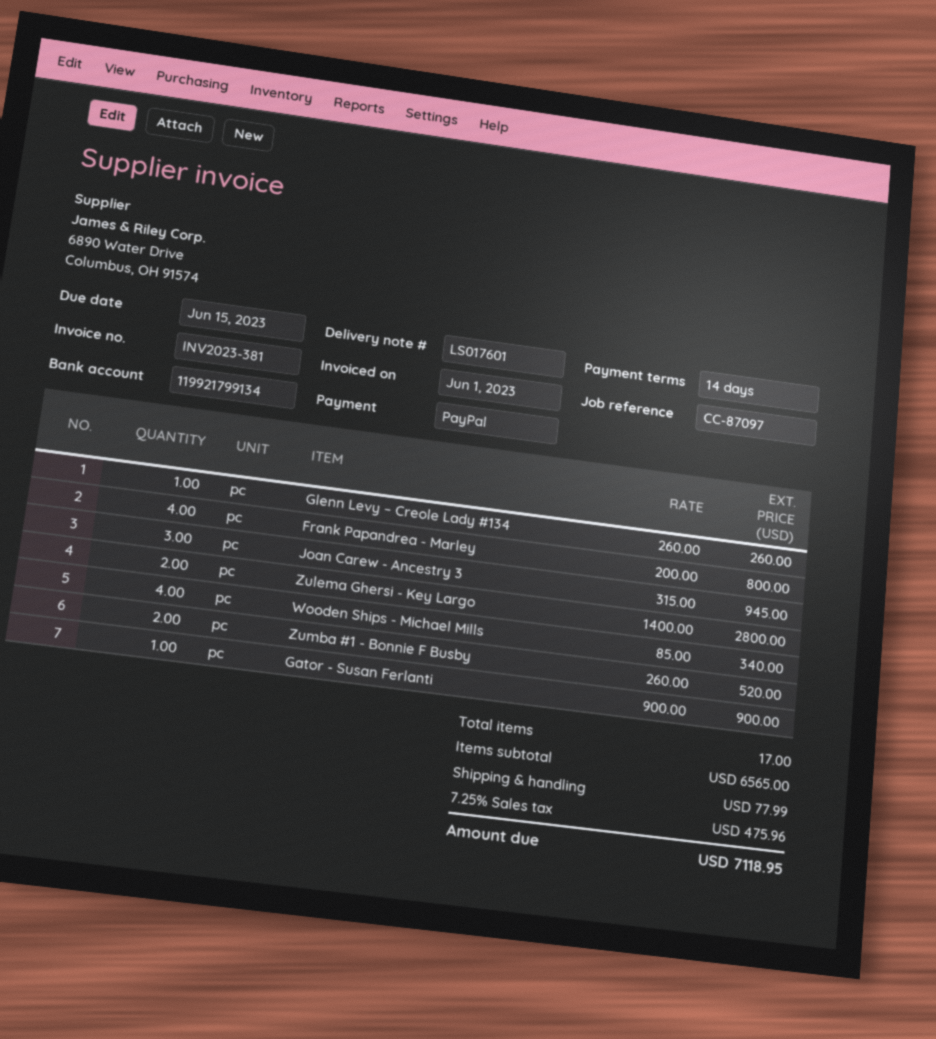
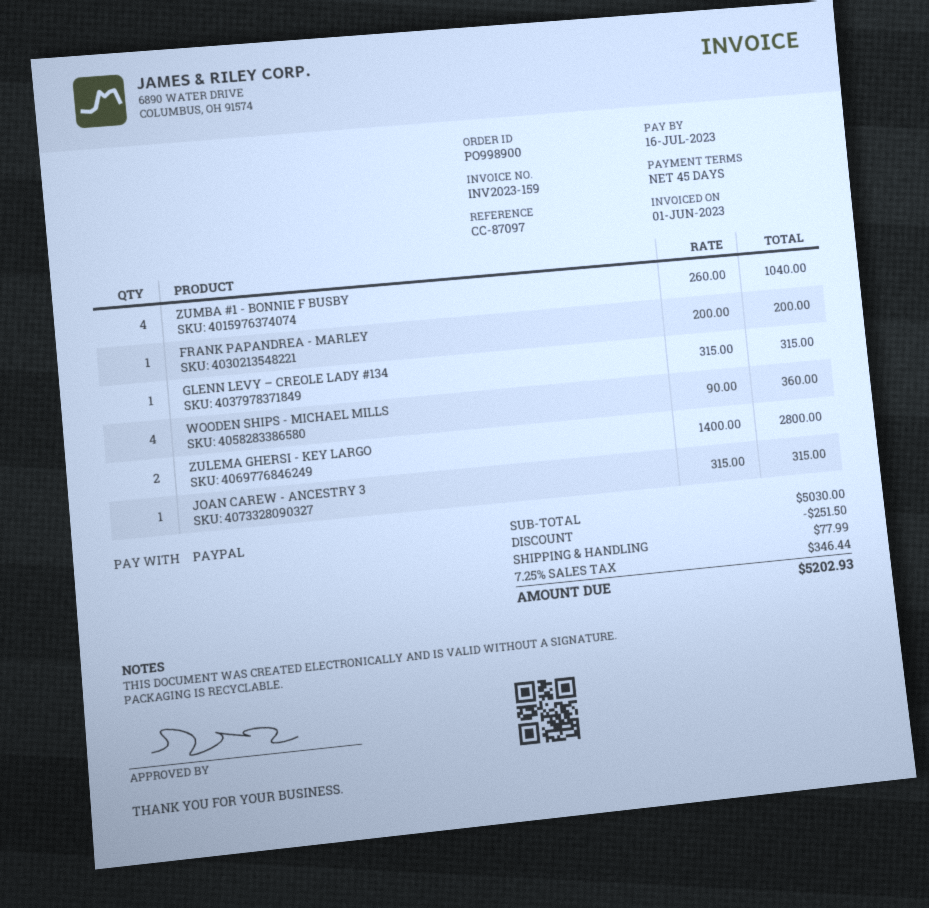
invoice number: INV2023-381 -> INV2023-159
payment terms: 14 days -> 45 days
due date: 2023-06-15 -> 2023-07-16
Glenn Levy – Creole Lady #134: 1 x 260.00 = 260.00 -> 1 x 315.00 = 315.00
Frank Papandrea - Marley: 4 x 200.00 = 800.00 -> 1 x 200.00 = 200.00
Joan Carew - Ancestry 3: 3 x 315.00 = 945.00 -> 1 x 315.00 = 315.00
Wooden Ships - Michael Mills: 4 x 85.00 = 340.00 -> 4 x 90.00 = 360.00
Zumba #1 - Bonnie F Busby: 2 x 260.00 = 520.00 -> 4 x 260.00 = 1040.00
Gator - Susan Ferlanti: 1 x 900.00 = 900.00 -> none
subtotal: 6565.00 -> 5030.00
discount: none -> 251.50
tax: 7.25% = 475.96 -> 7.25% = 346.44
total: 7118.95 -> 5202.93

